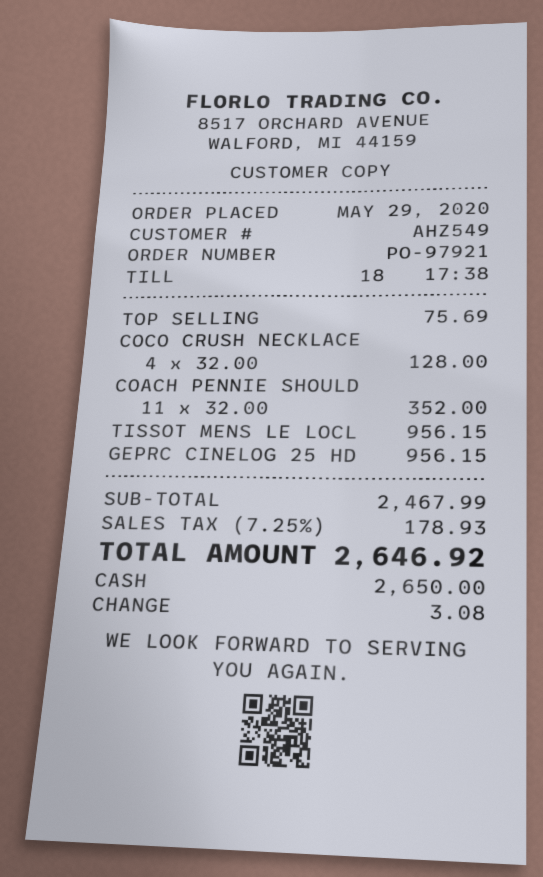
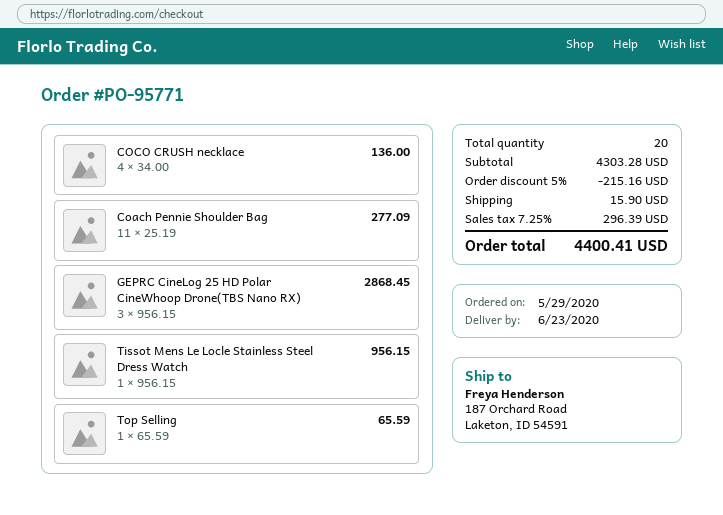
order number: PO-97921 -> PO-95771
TOP SELLING: 1 x 75.69 = 75.69 -> 1 x 65.59 = 65.59
COCO CRUSH NECKLACE: 4 x 32.00 = 128.00 -> 4 x 34.00 = 136.00
COACH PENNIE SHOULD: 11 x 32.00 = 352.00 -> 11 x 25.19 = 277.09
GEPRC CINELOG 25 HD: 1 x 956.15 = 956.15 -> 3 x 956.15 = 2868.45
subtotal: 2467.99 -> 4303.28
discount: none -> 5% = 215.16
shipping: none -> 15.90
tax: 7.25% = 178.93 -> 7.25% = 296.39
total: 2646.92 -> 4400.41

